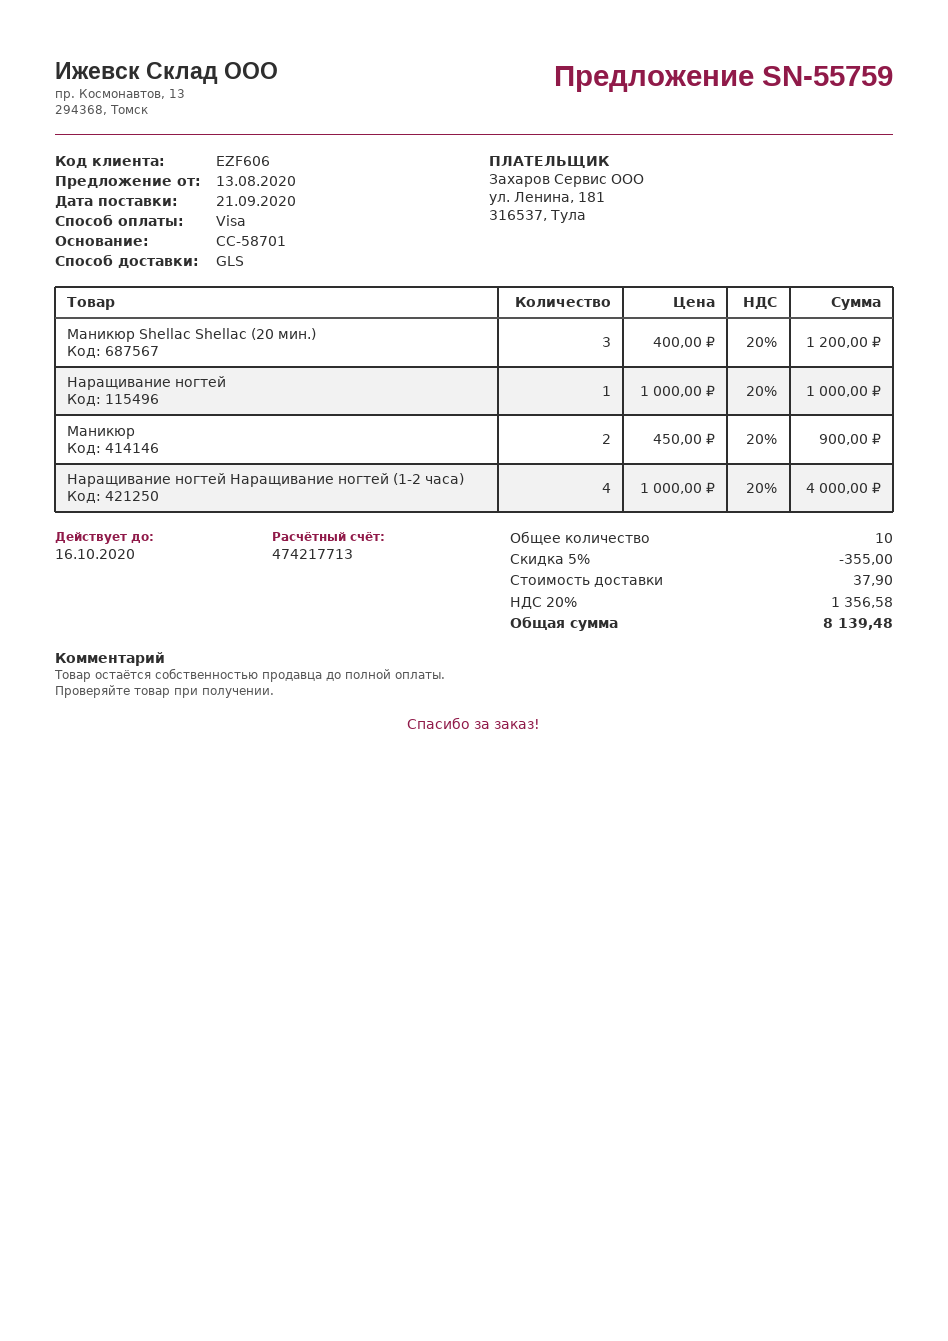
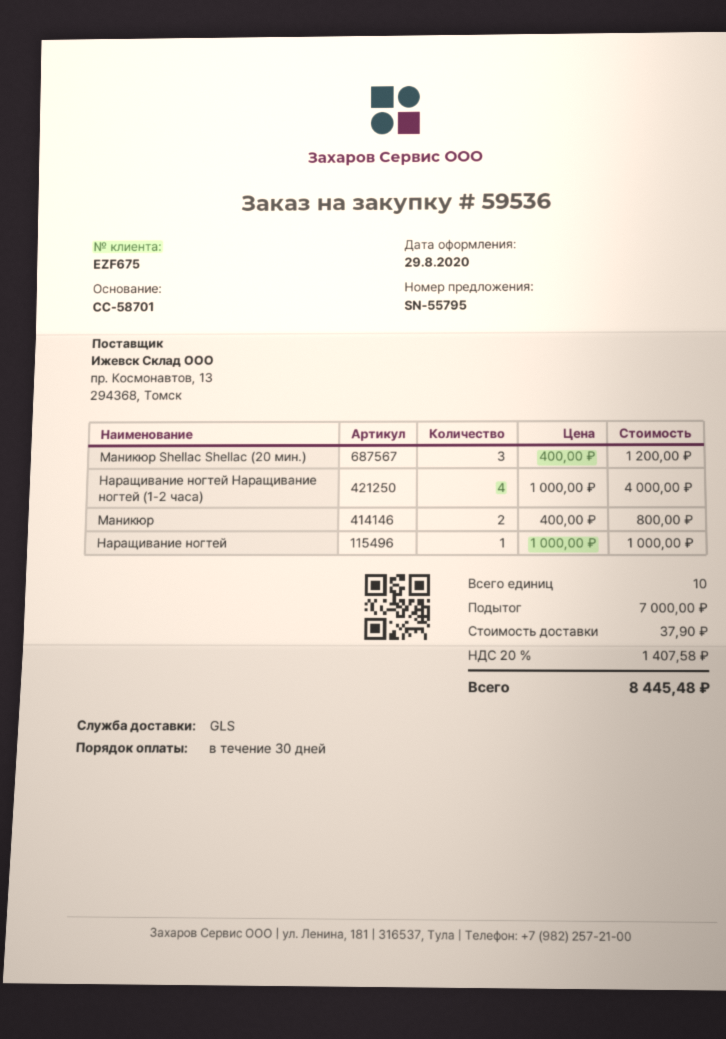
quote number: SN-55759 -> SN-55795
customer number: EZF606 -> EZF675
Маникюр: 2 x 450.00 = 900.00 -> 2 x 400.00 = 800.00
discount: 5% = 355.00 -> none
tax: 20% = 1356.58 -> 20% = 1407.58
total: 8139.48 -> 8445.48

